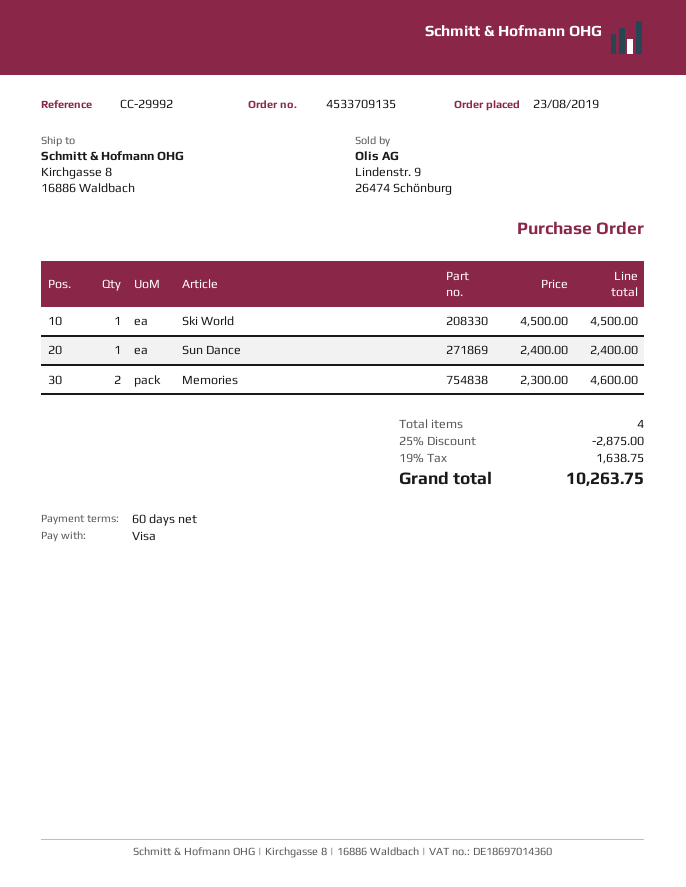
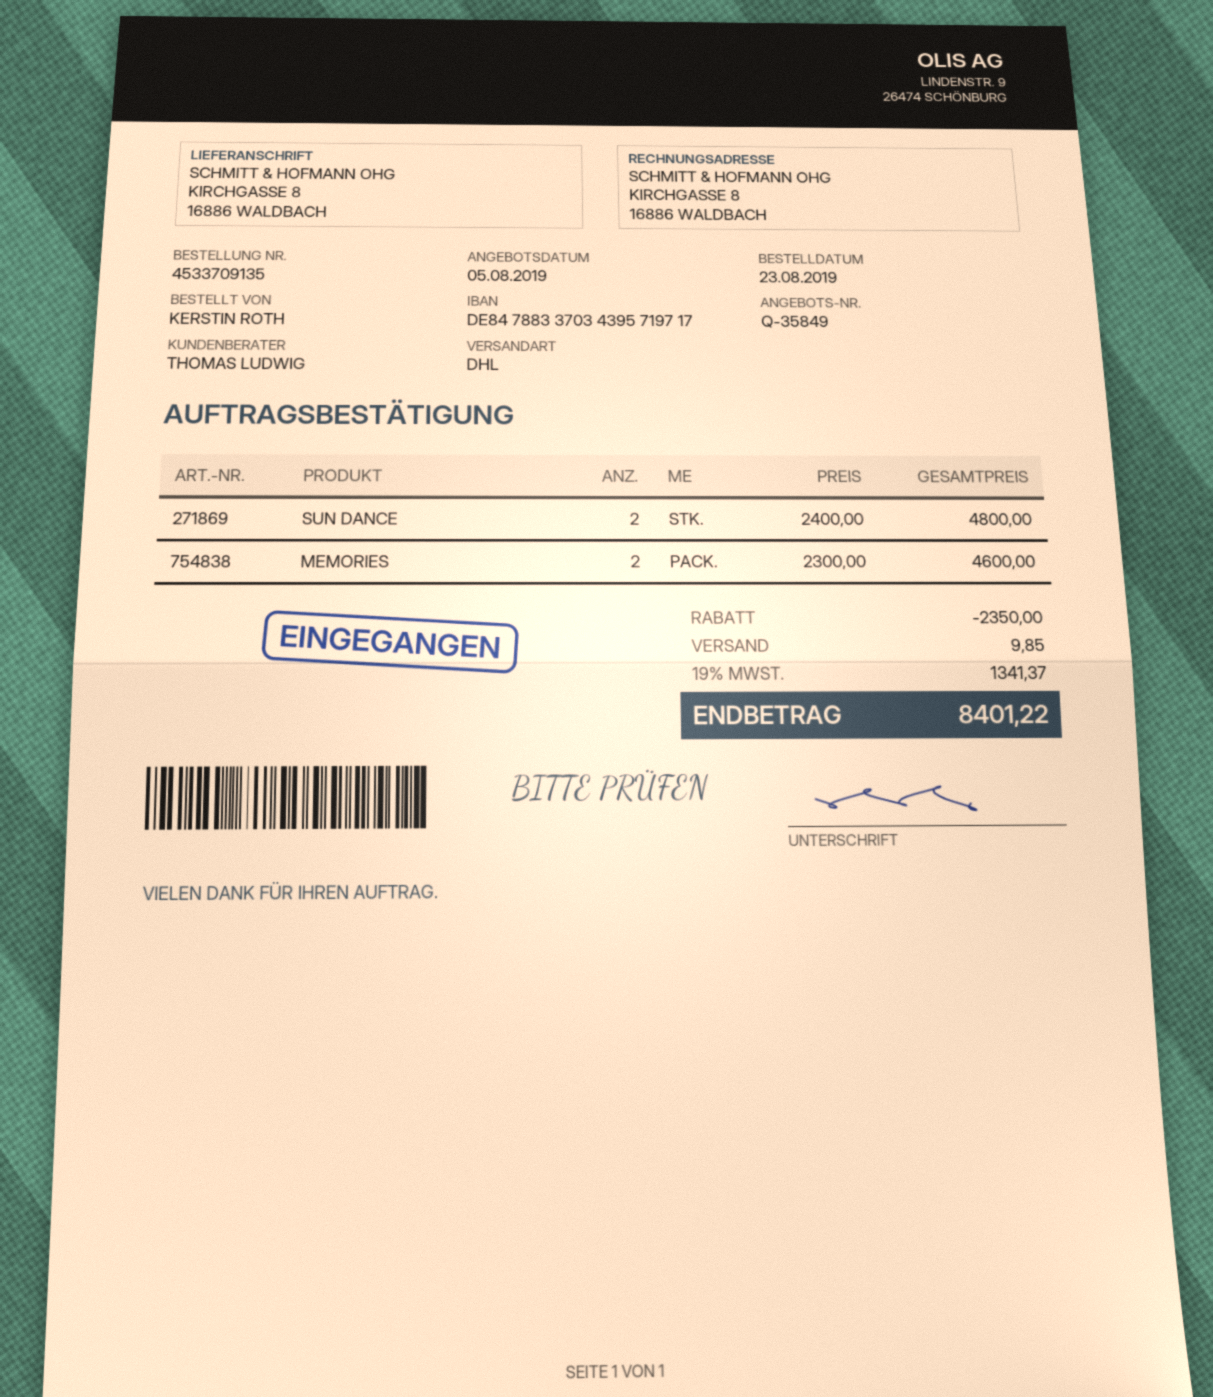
Ski World: 1 x 4500.00 = 4500.00 -> none
Sun Dance: 1 x 2400.00 = 2400.00 -> 2 x 2400.00 = 4800.00
discount: 2875.00 -> 2350.00
shipping: none -> 9.85
tax: 19% = 1638.75 -> 19% = 1341.37
total: 10263.75 -> 8401.22

